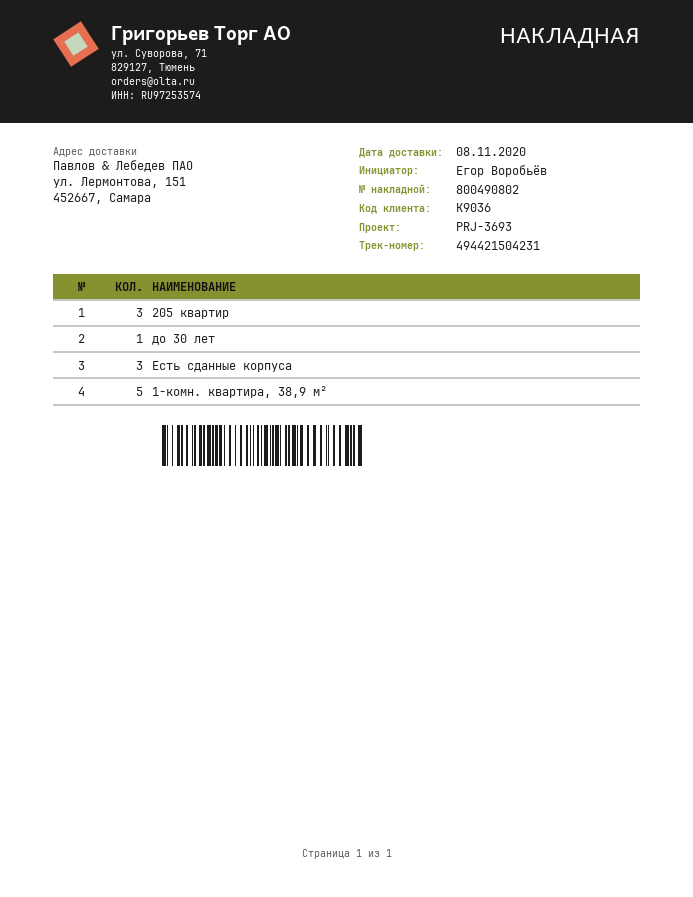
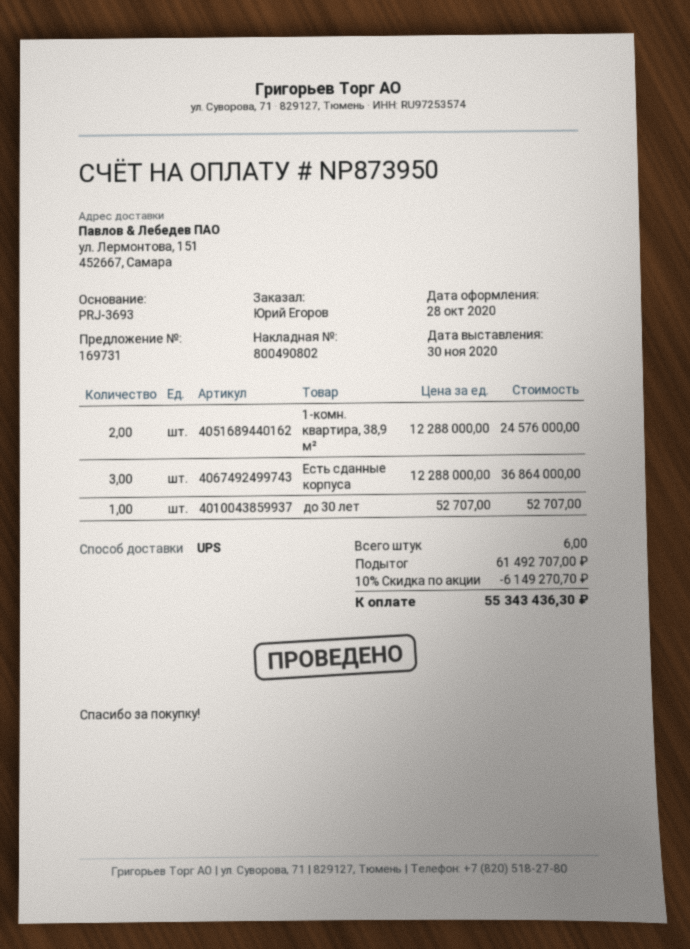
ordered by: Егор Воробьёв -> Юрий Егоров
205 квартир: 3 -> none
1-комн. квартира, 38,9 м²: 5 -> 2

